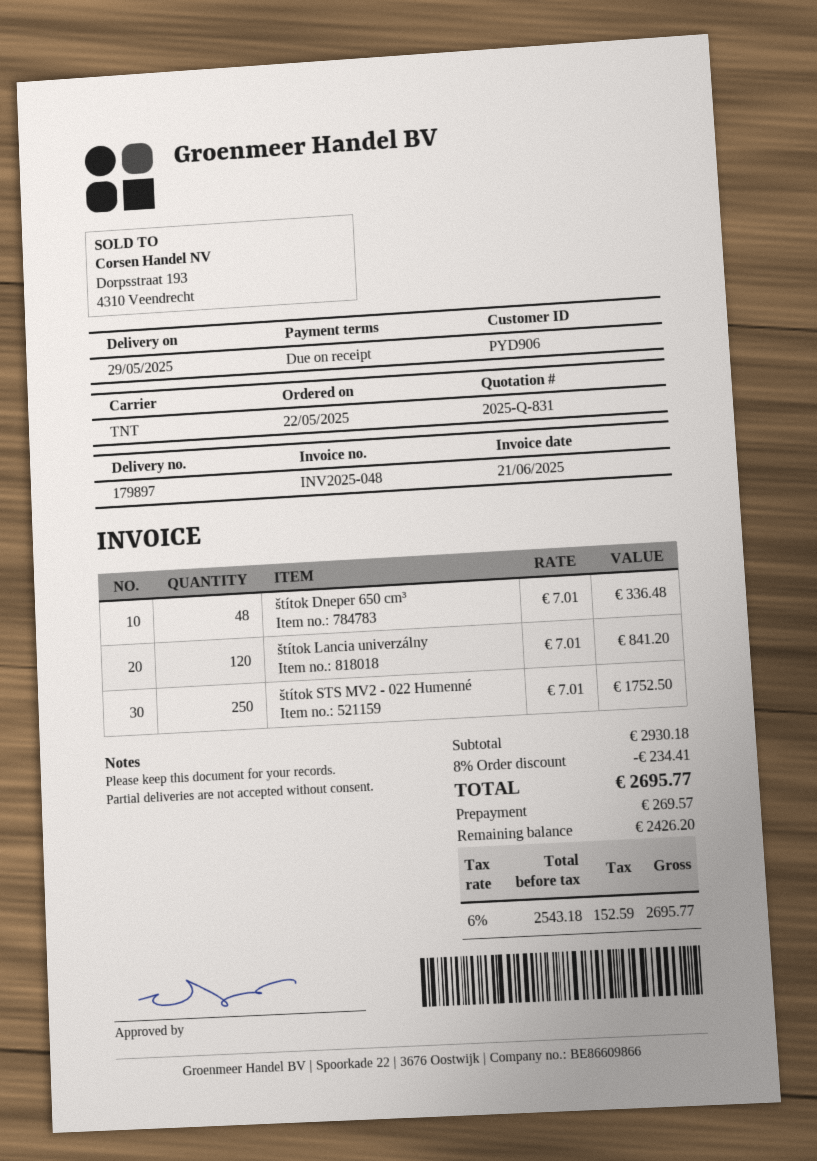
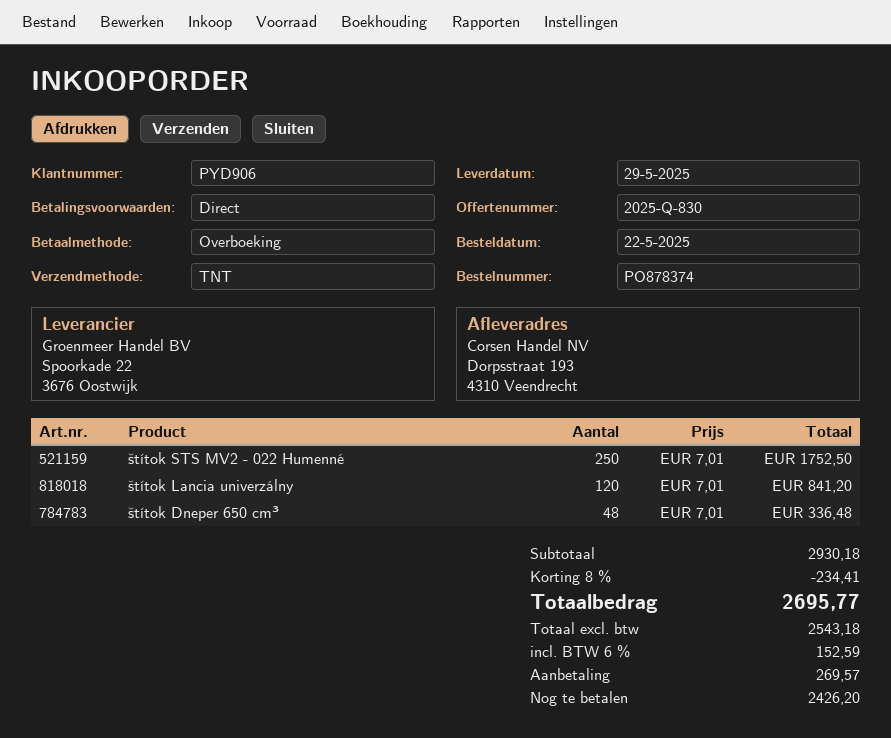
quote number: 2025-Q-831 -> 2025-Q-830

